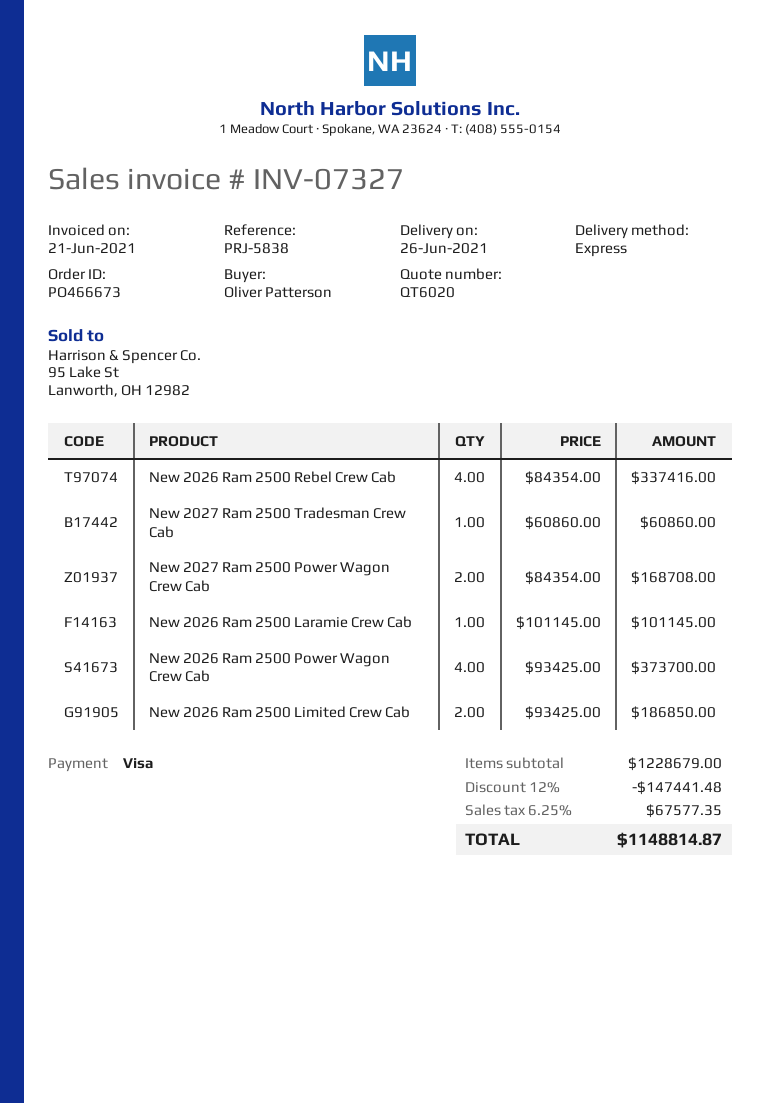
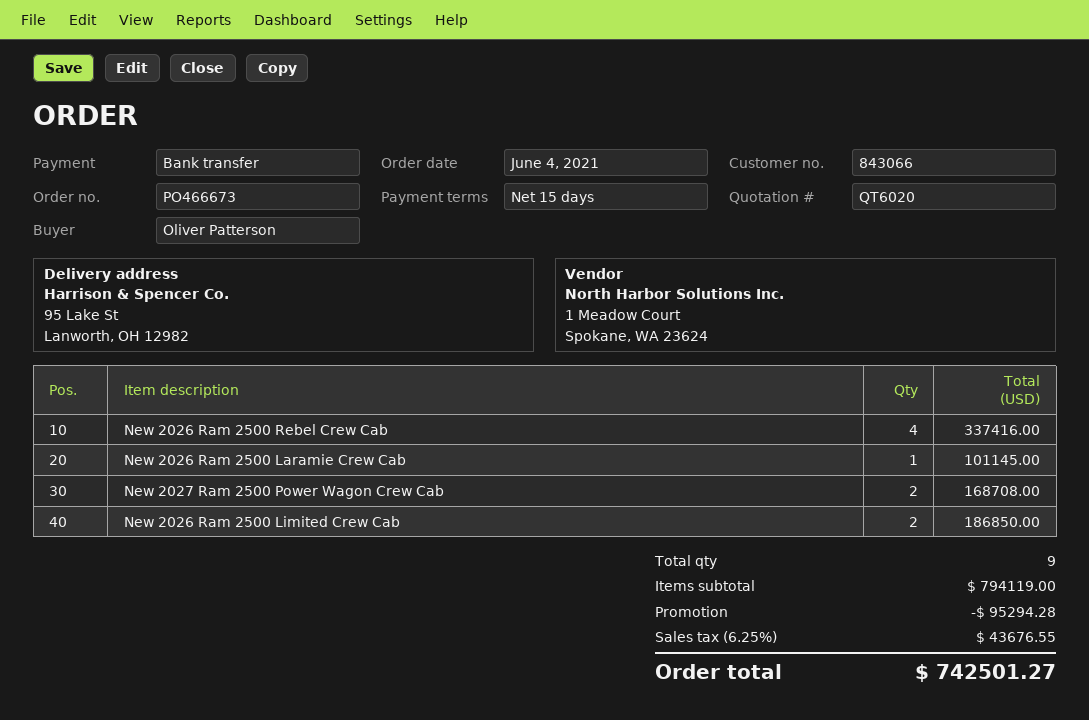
payment method: Visa -> bank transfer
New 2027 Ram 2500 Tradesman Crew Cab: 1 for 60860.00 -> none
New 2026 Ram 2500 Power Wagon Crew Cab: 4 for 373700.00 -> none
subtotal: 1228679.00 -> 794119.00
discount: 147441.48 -> 95294.28
tax: 6.25% = 67577.35 -> 6.25% = 43676.55
total: 1148814.87 -> 742501.27

